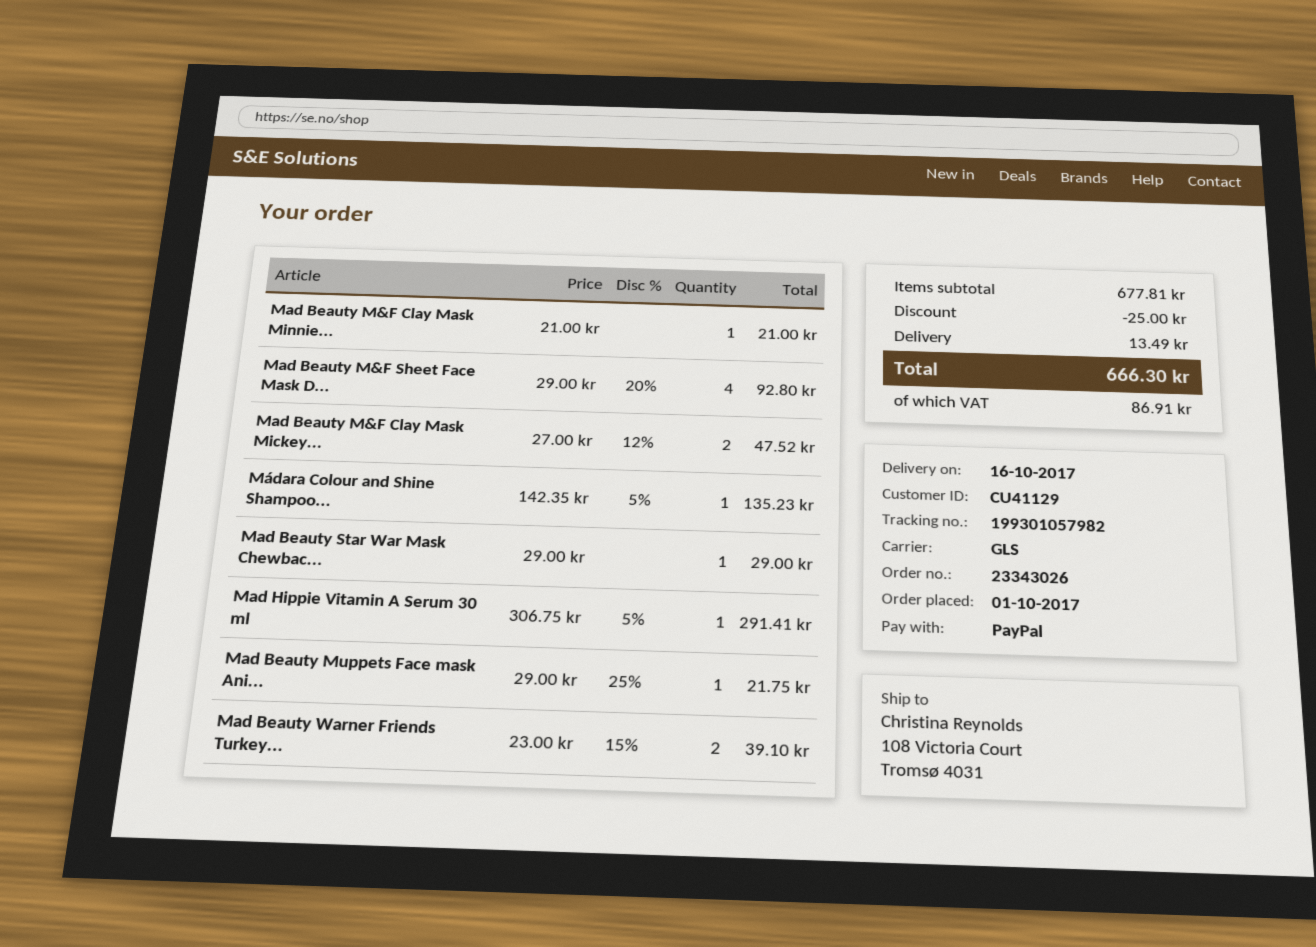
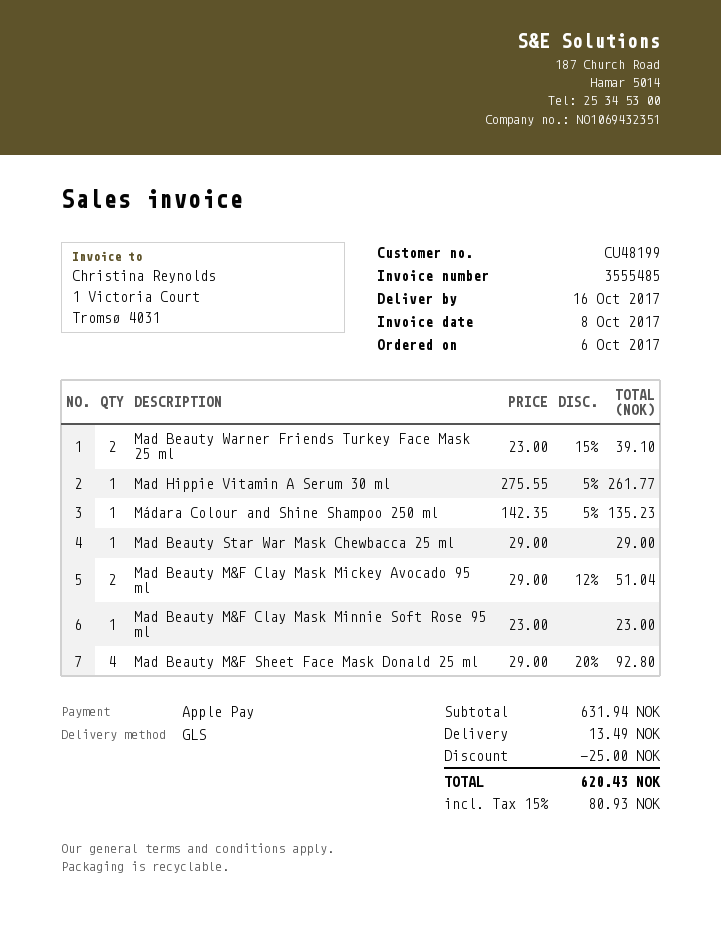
order date: 2017-10-01 -> 2017-10-06
customer number: CU41129 -> CU48199
payment method: PayPal -> Apple Pay
Mad Beauty M&F Clay Mask Minnie...: 1 x 21.00 = 21.00 -> 1 x 23.00 = 23.00
Mad Beauty M&F Clay Mask Mickey...: 2 x 27.00 - 12% = 47.52 -> 2 x 29.00 - 12% = 51.04
Mad Hippie Vitamin A Serum 30 ml: 1 x 306.75 - 5% = 291.41 -> 1 x 275.55 - 5% = 261.77
Mad Beauty Muppets Face mask Ani...: 1 x 29.00 - 25% = 21.75 -> none
subtotal: 677.81 -> 631.94
tax: 86.91 -> 80.93
total: 666.30 -> 620.43

